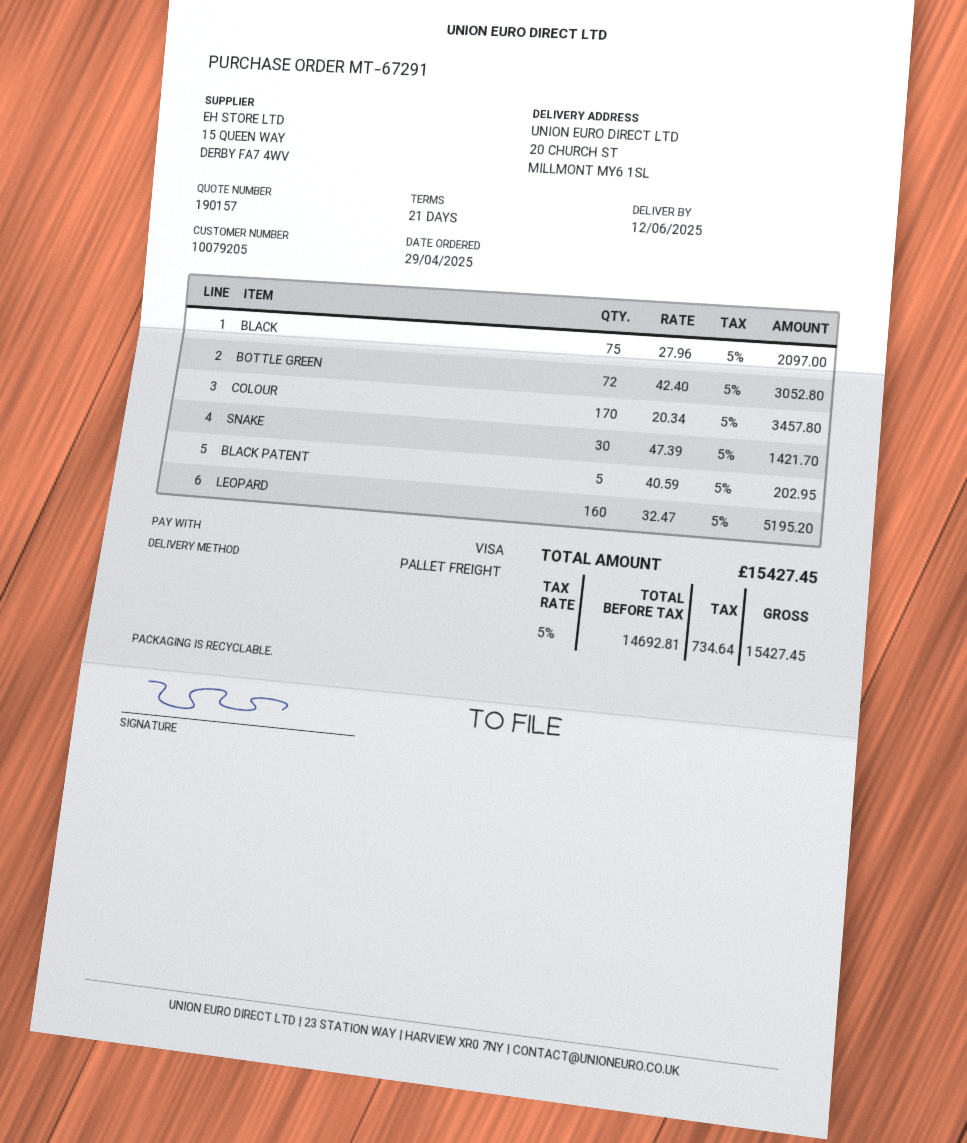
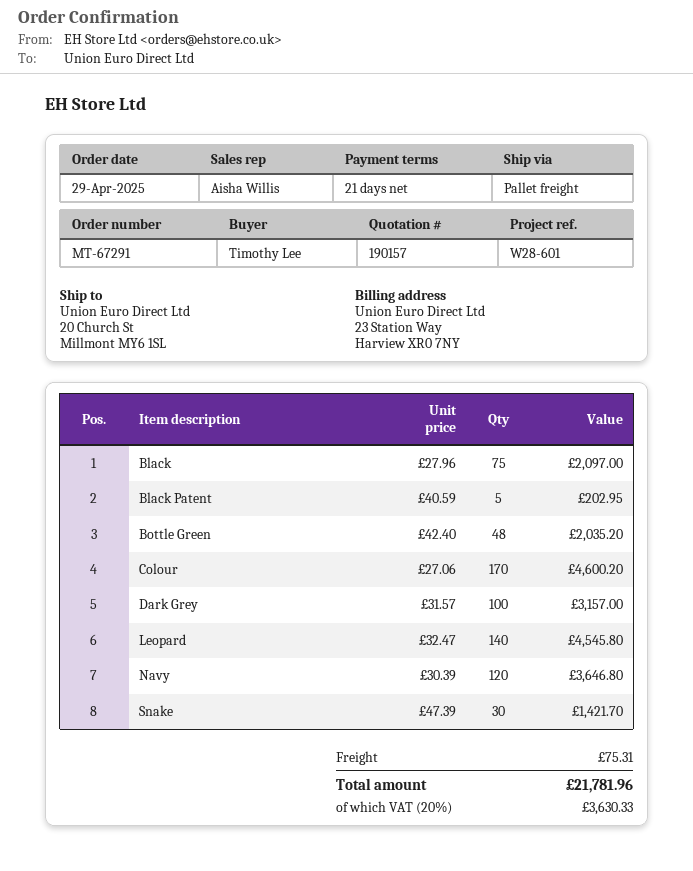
BOTTLE GREEN: 72 x 42.40 = 3052.80 -> 48 x 42.40 = 2035.20
COLOUR: 170 x 20.34 = 3457.80 -> 170 x 27.06 = 4600.20
LEOPARD: 160 x 32.47 = 5195.20 -> 140 x 32.47 = 4545.80
Dark Grey: none -> 100 x 31.57 = 3157.00
Navy: none -> 120 x 30.39 = 3646.80
shipping: none -> 75.31
tax: 5% = 734.64 -> 20% = 3630.33
total: 15427.45 -> 21781.96

